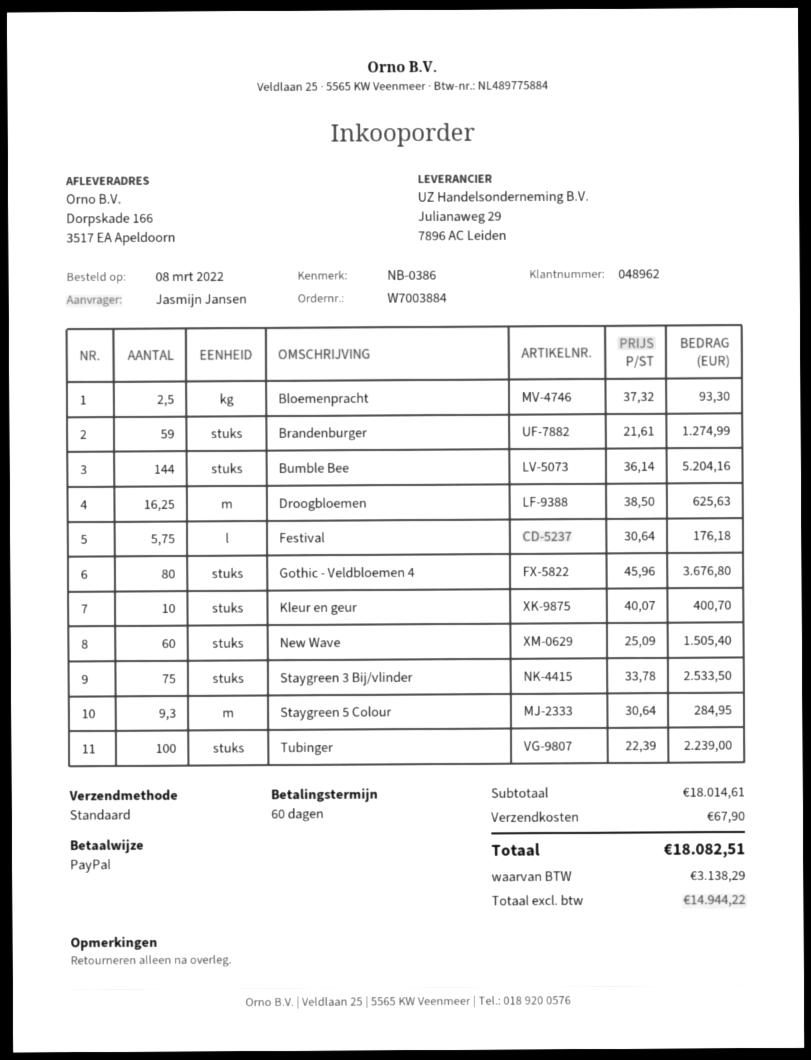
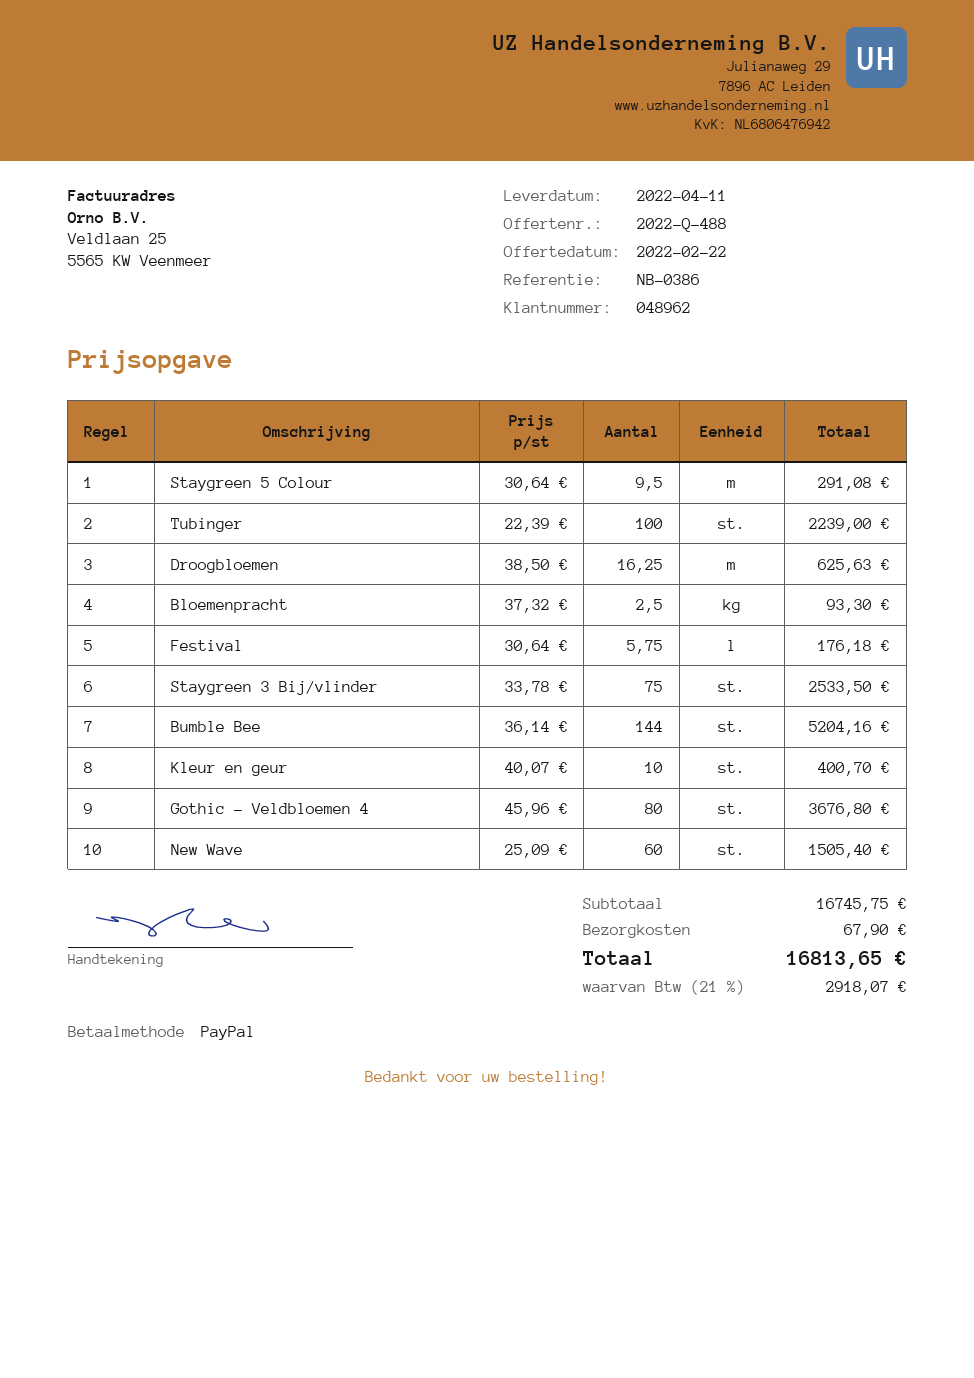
Brandenburger: 59 x 21.61 = 1274.99 -> none
Staygreen 5 Colour: 9.3 x 30.64 = 284.95 -> 9.5 x 30.64 = 291.08
subtotal: 18014.61 -> 16745.75
tax: 3138.29 -> 2918.07
total: 18082.51 -> 16813.65

